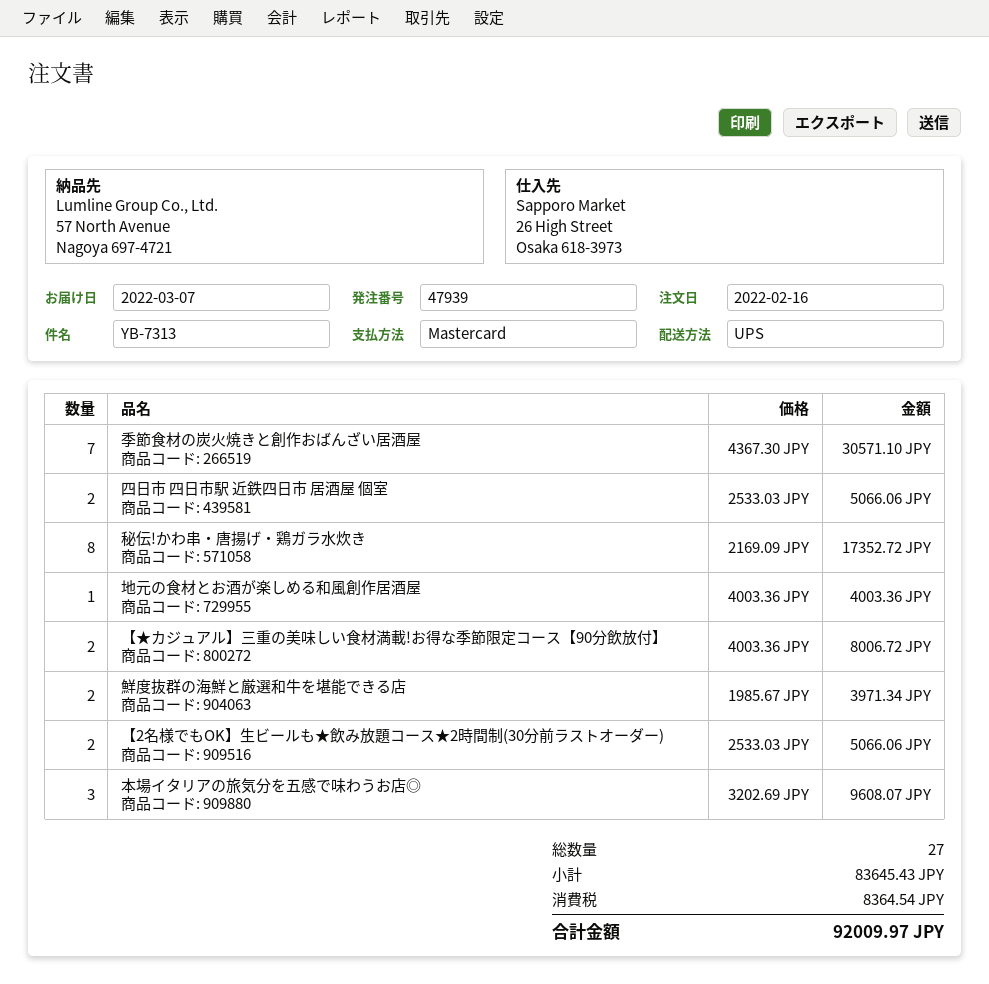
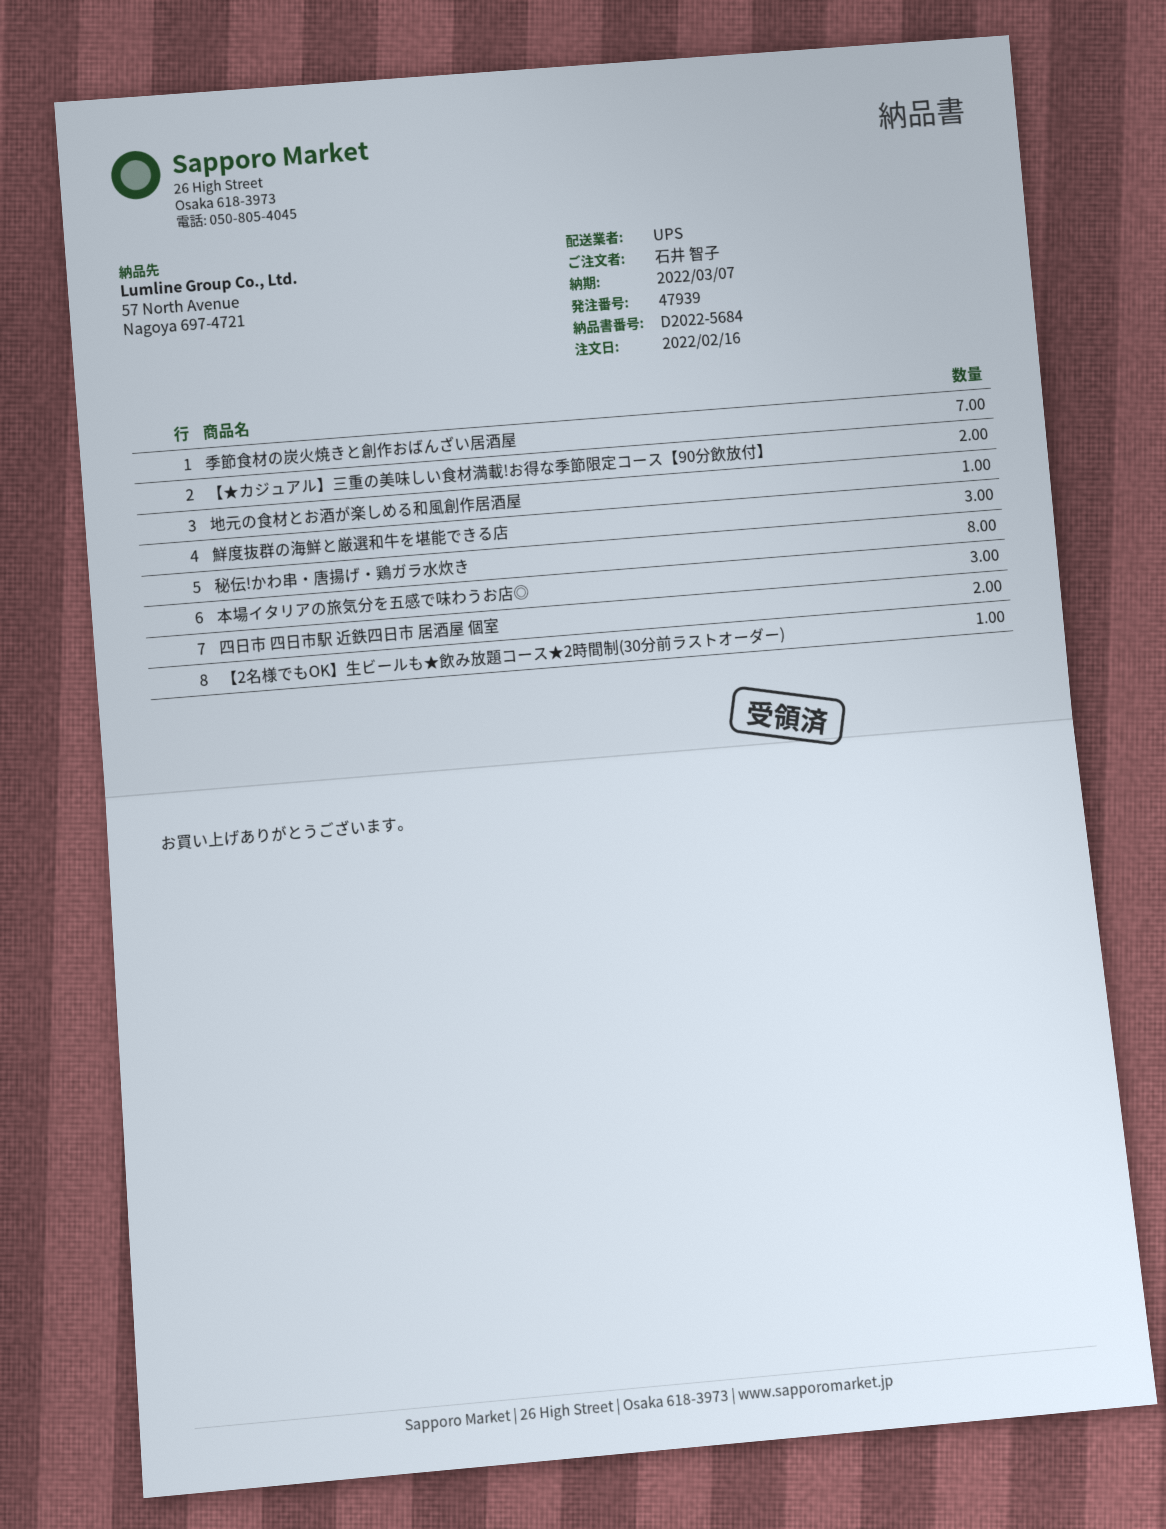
鮮度抜群の海鮮と厳選和牛を堪能できる店: 2 -> 3
【2名様でもOK】生ビールも★飲み放題コース★2時間制(30分前ラストオーダー): 2 -> 1

